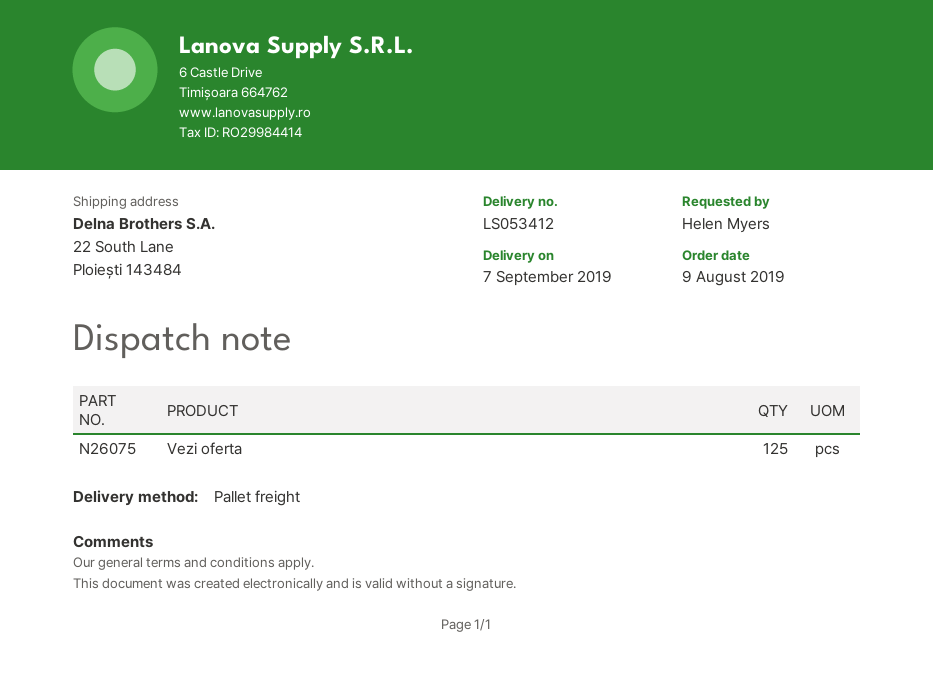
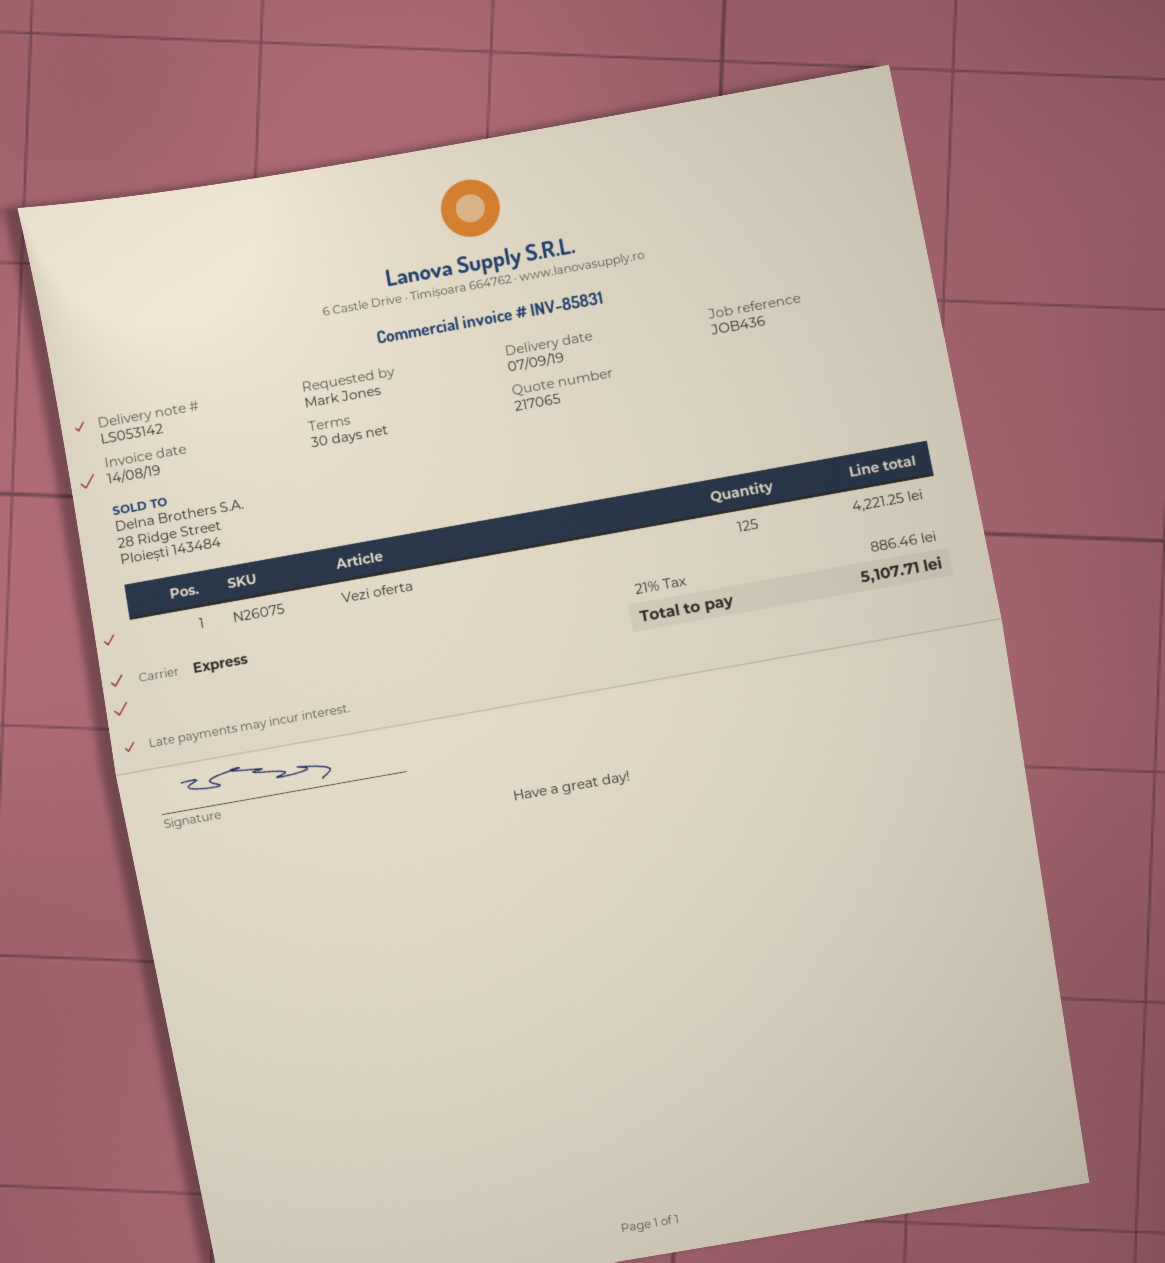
delivery note number: LS053412 -> LS053142
ordered by: Helen Myers -> Mark Jones
shipping method: pallet freight -> express

